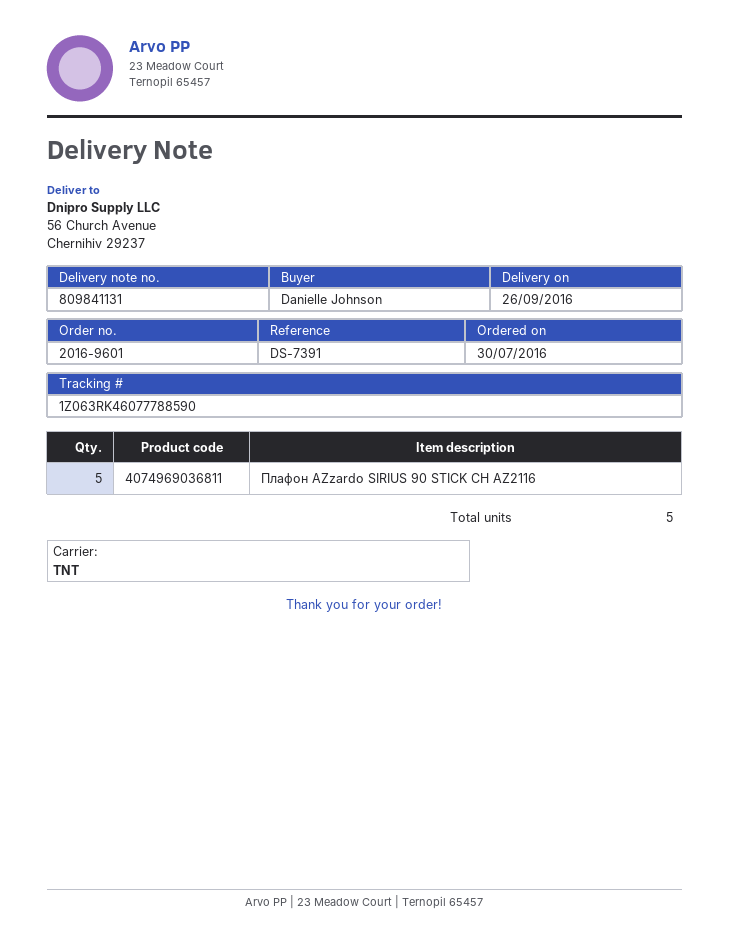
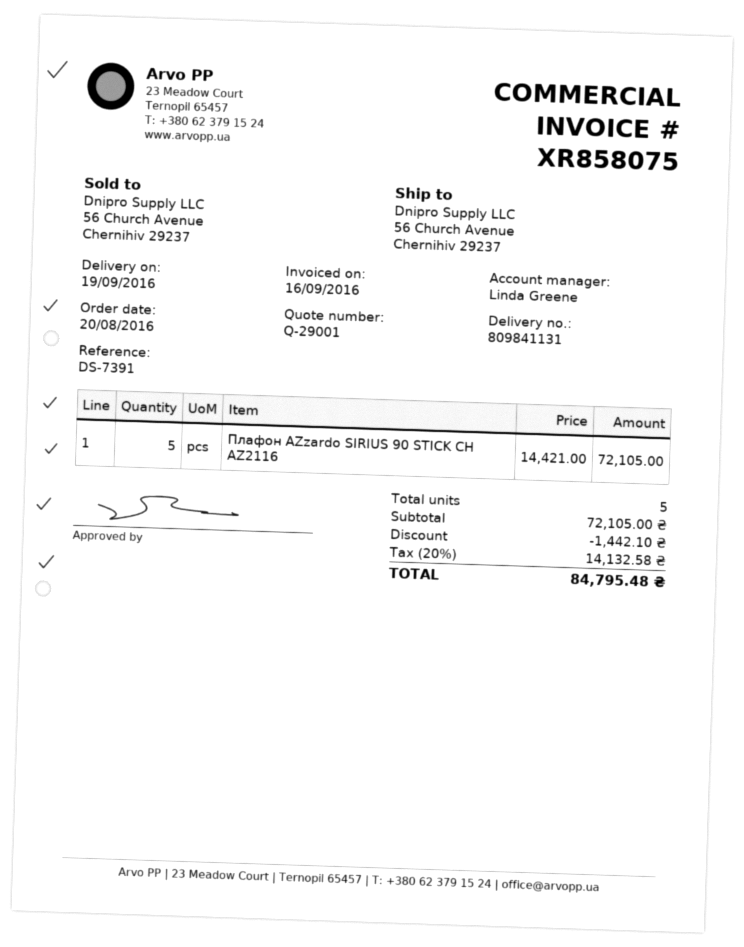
order date: 2016-07-30 -> 2016-08-20
delivery date: 2016-09-26 -> 2016-09-19

